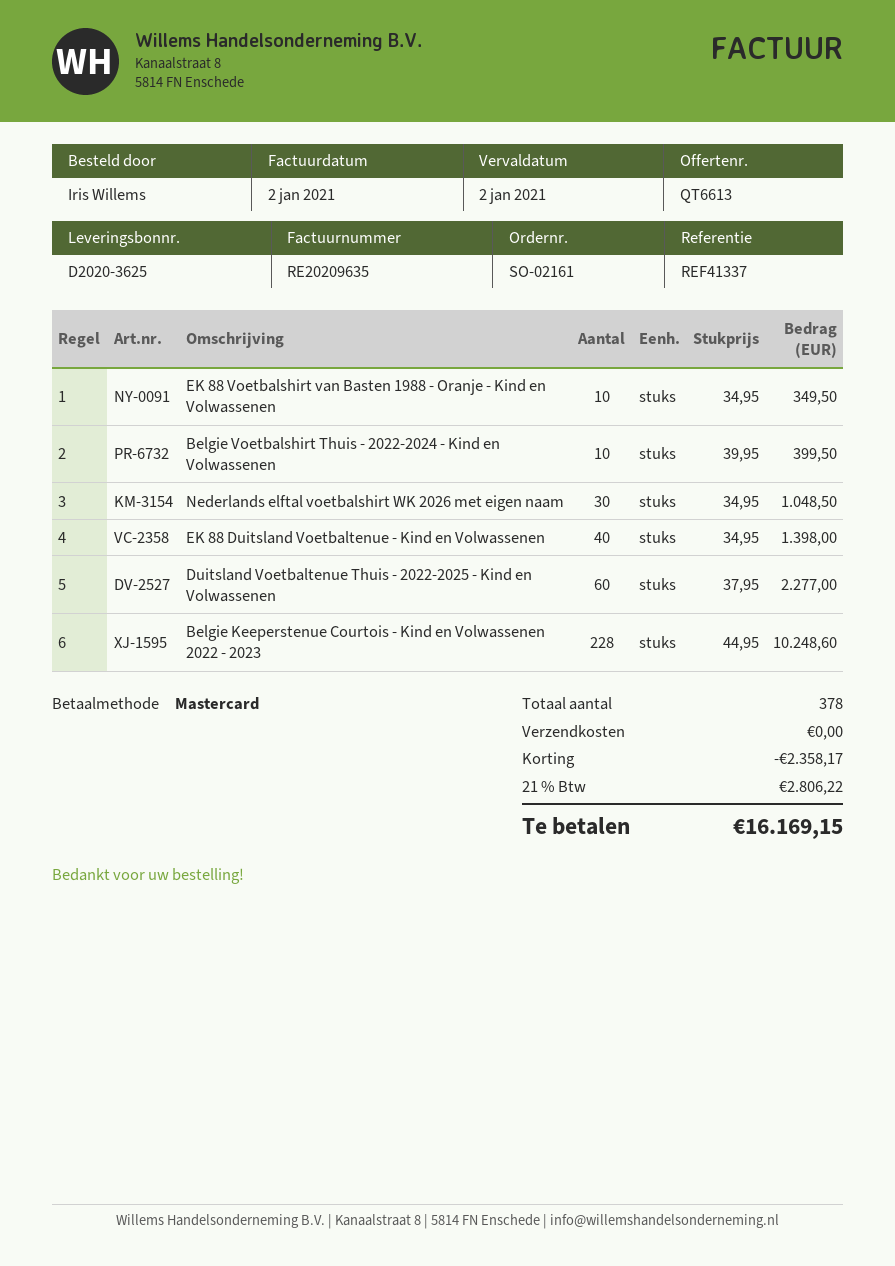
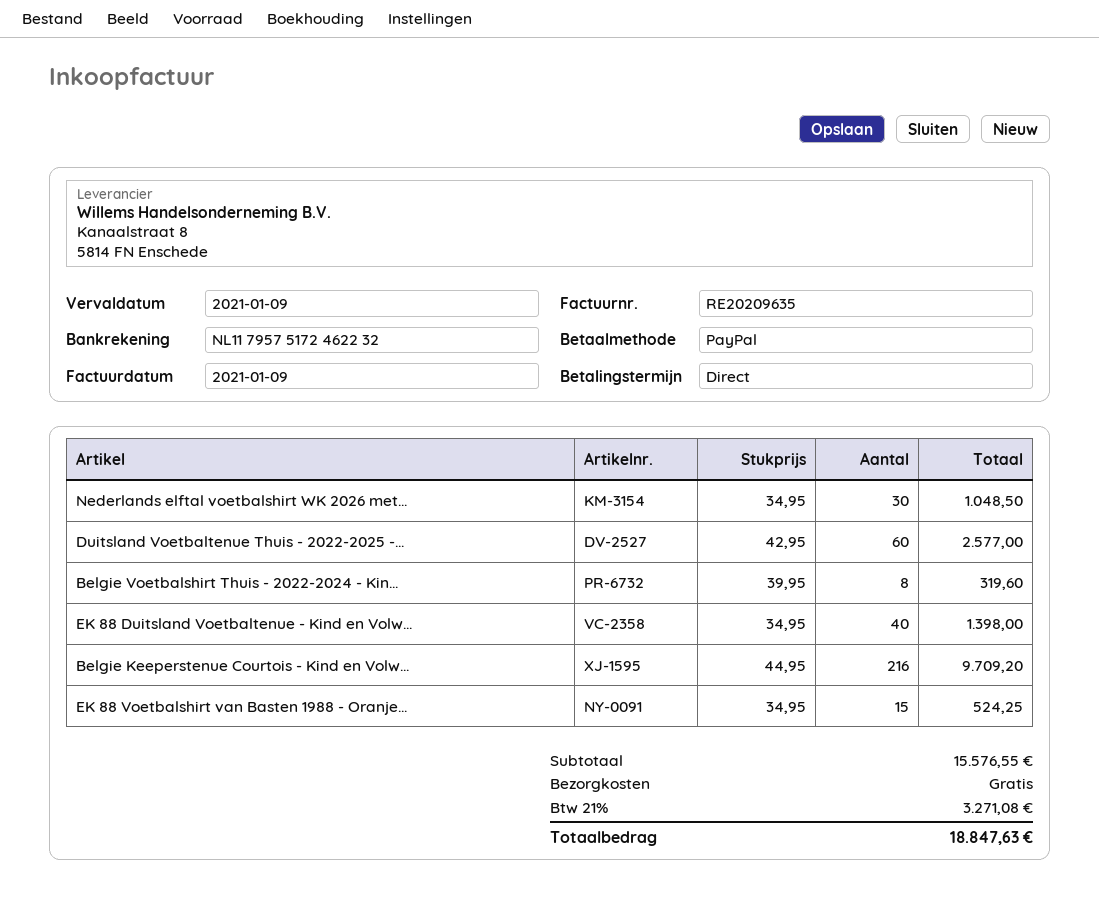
invoice date: 2021-01-02 -> 2021-01-09
due date: 2021-01-02 -> 2021-01-09
payment method: Mastercard -> PayPal
EK 88 Voetbalshirt van Basten 1988 - Oranje - Kind en Volwassenen: 10 x 34.95 = 349.50 -> 15 x 34.95 = 524.25
Belgie Voetbalshirt Thuis - 2022-2024 - Kind en Volwassenen: 10 x 39.95 = 399.50 -> 8 x 39.95 = 319.60
Duitsland Voetbaltenue Thuis - 2022-2025 - Kind en Volwassenen: 60 x 37.95 = 2277.00 -> 60 x 42.95 = 2577.00
Belgie Keeperstenue Courtois - Kind en Volwassenen 2022 - 2023: 228 x 44.95 = 10248.60 -> 216 x 44.95 = 9709.20
discount: 2358.17 -> none
tax: 21% = 2806.22 -> 21% = 3271.08
total: 16169.15 -> 18847.63

